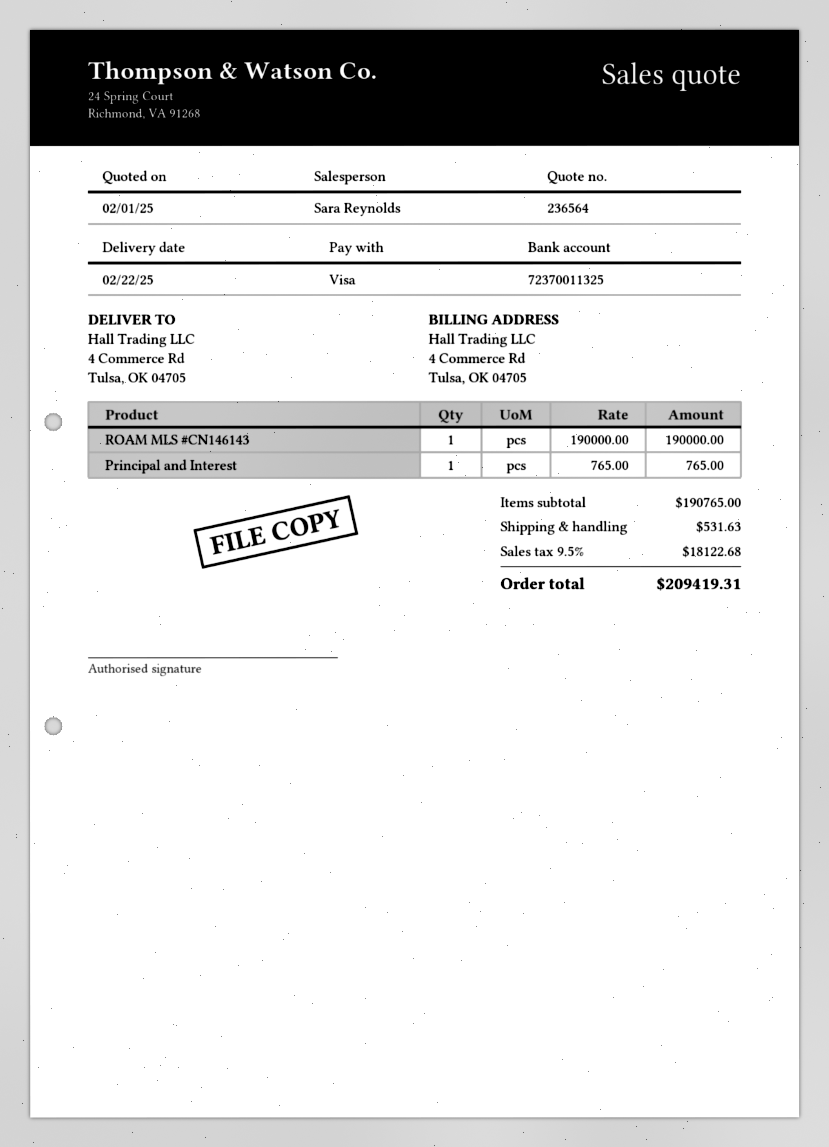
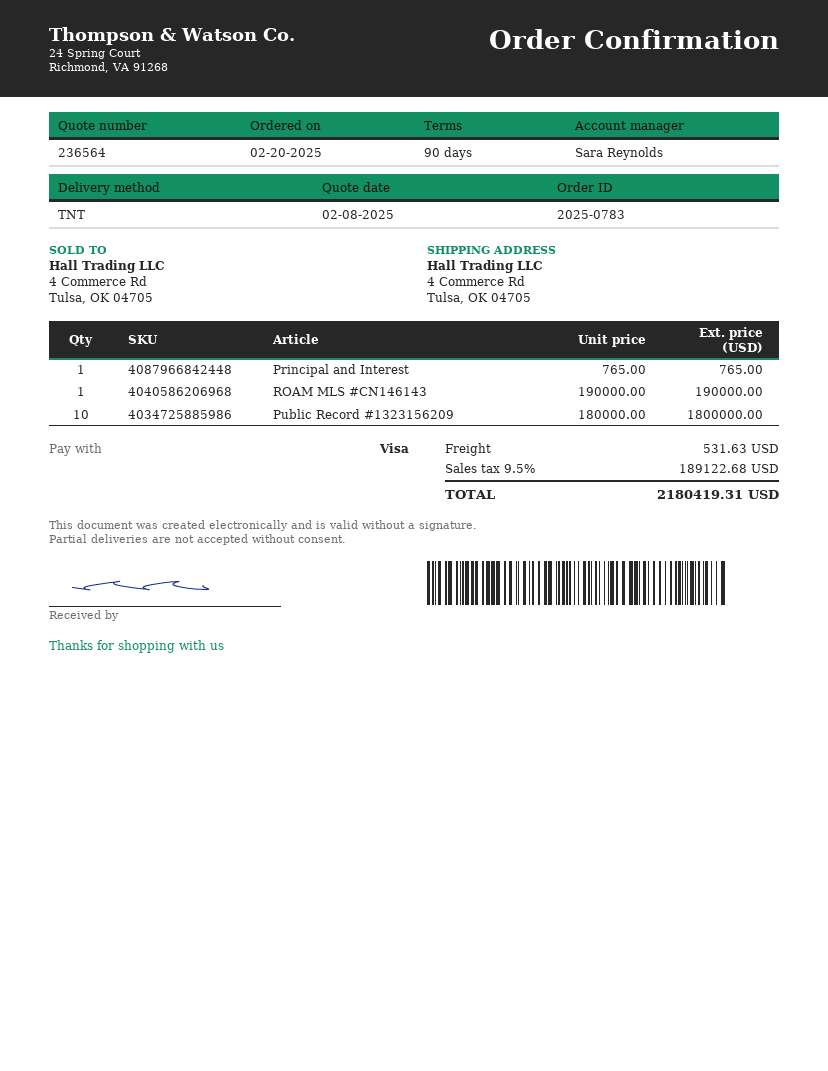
quote date: 2025-02-01 -> 2025-02-08
Public Record #1323156209: none -> 10 x 180000.00 = 1800000.00
tax: 9.5% = 18122.68 -> 9.5% = 189122.68
total: 209419.31 -> 2180419.31

